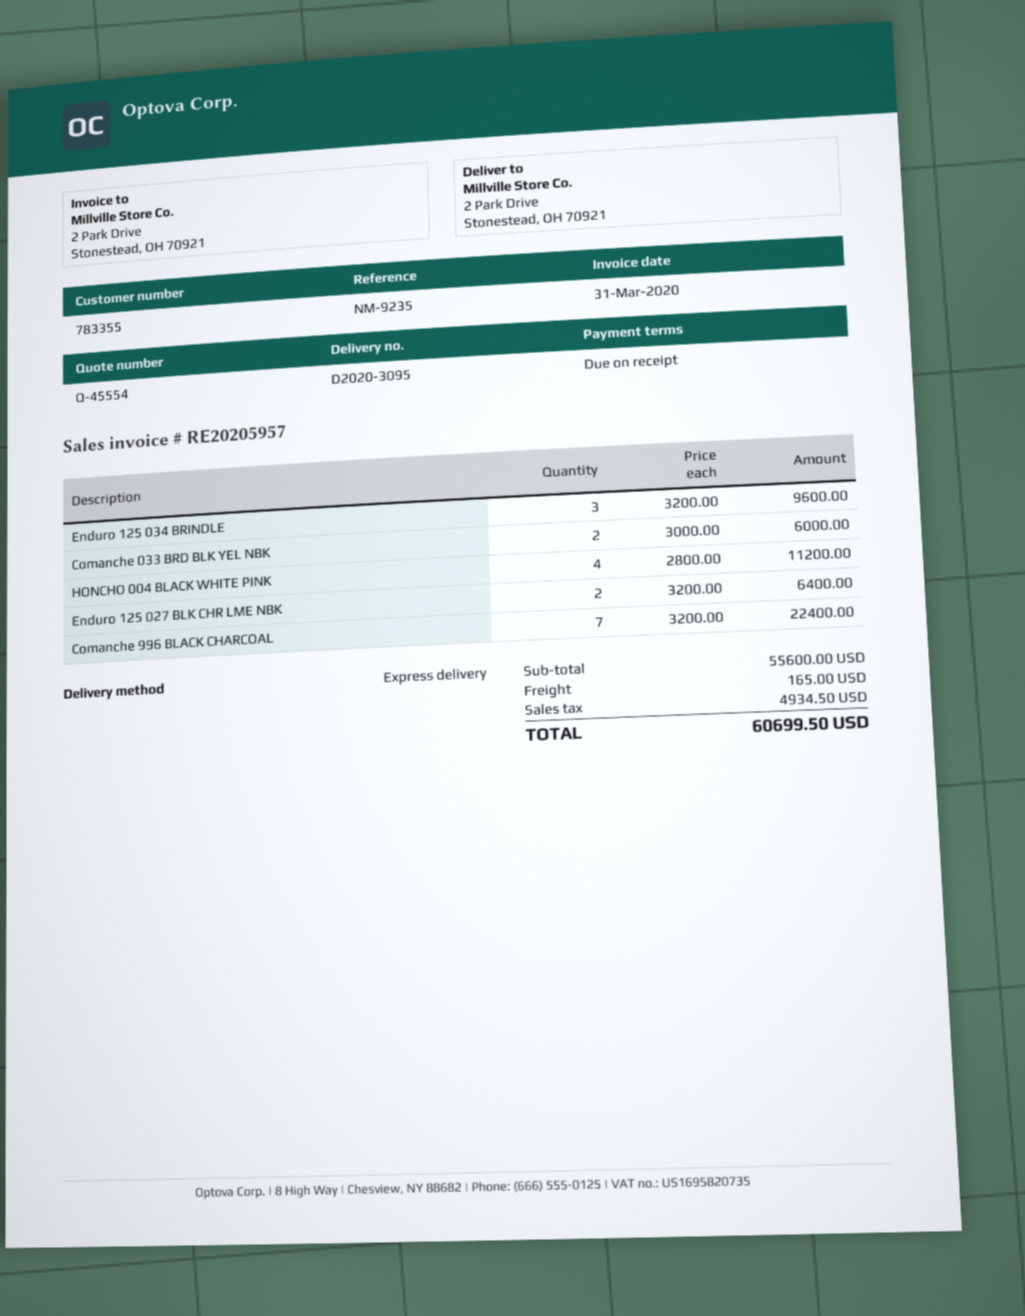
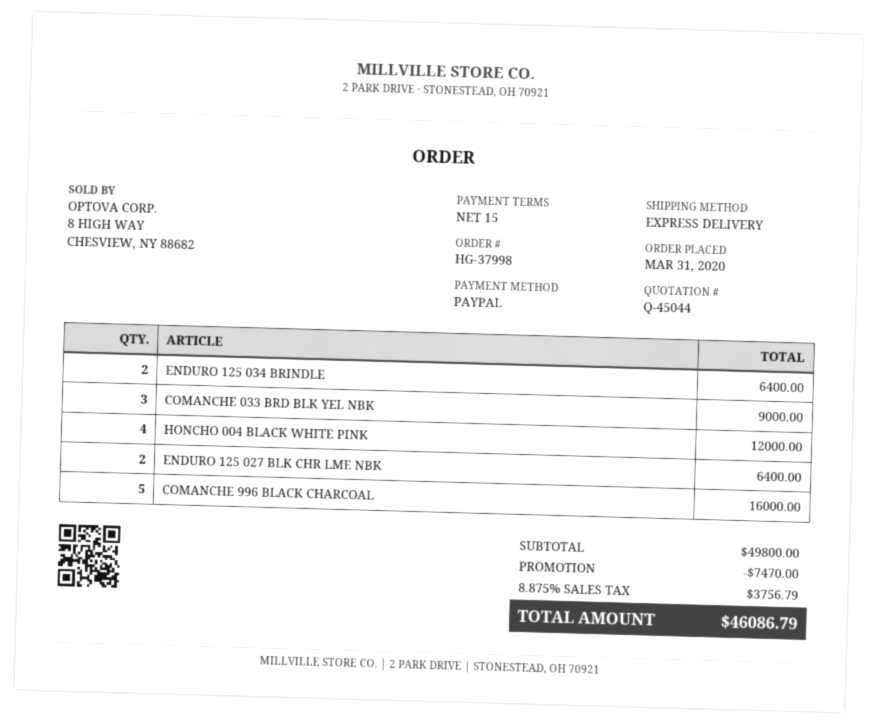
quote number: Q-45554 -> Q-45044
payment terms: on receipt -> 15 days
Enduro 125 034 BRINDLE: 3 for 9600.00 -> 2 for 6400.00
Comanche 033 BRD BLK YEL NBK: 2 for 6000.00 -> 3 for 9000.00
HONCHO 004 BLACK WHITE PINK: 4 for 11200.00 -> 4 for 12000.00
Comanche 996 BLACK CHARCOAL: 7 for 22400.00 -> 5 for 16000.00
subtotal: 55600.00 -> 49800.00
discount: none -> 7470.00
shipping: 165.00 -> none
tax: 4934.50 -> 3756.79
total: 60699.50 -> 46086.79

